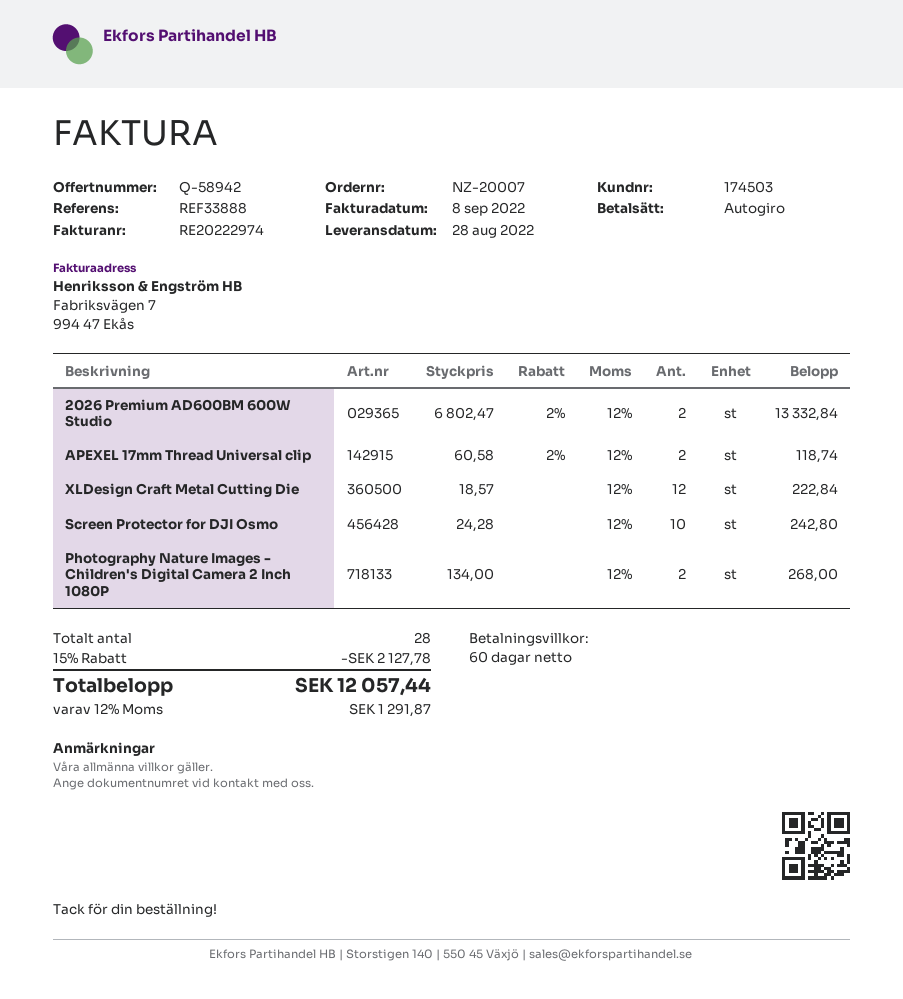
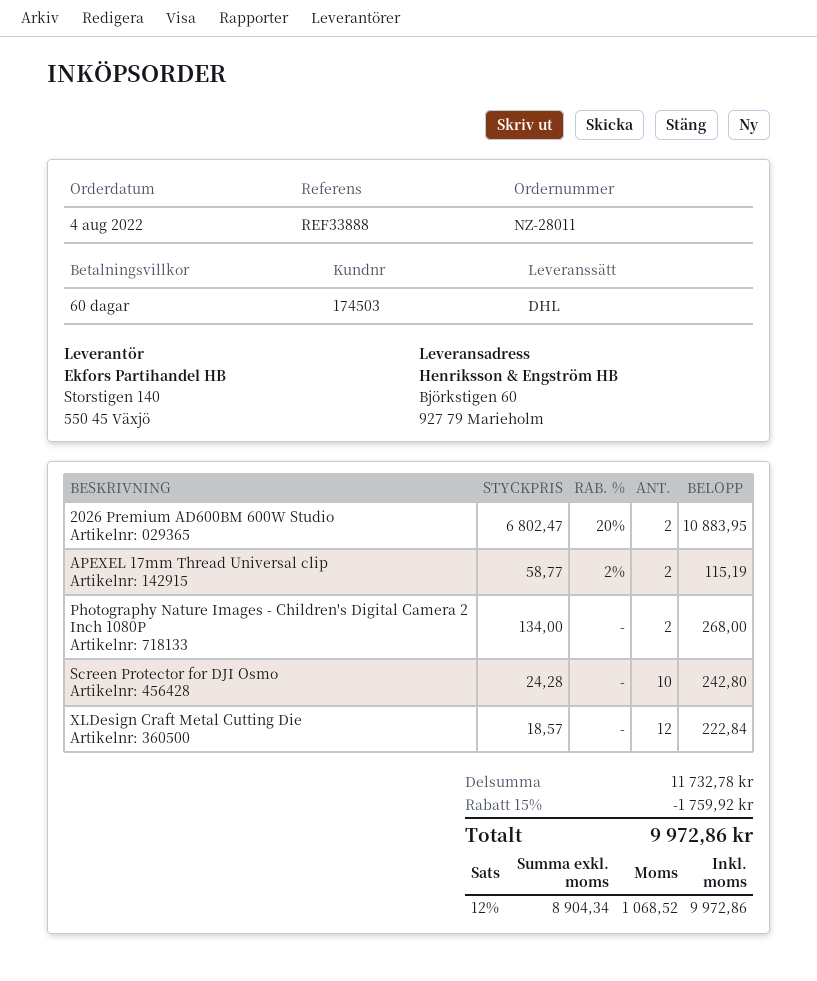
order number: NZ-20007 -> NZ-28011
2026 Premium AD600BM 600W Studio: 2 x 6802.47 - 2% = 13332.84 -> 2 x 6802.47 - 20% = 10883.95
APEXEL 17mm Thread Universal clip: 2 x 60.58 - 2% = 118.74 -> 2 x 58.77 - 2% = 115.19
discount: 15% = 2127.78 -> 15% = 1759.92
tax: 12% = 1291.87 -> 12% = 1068.52
total: 12057.44 -> 9972.86

